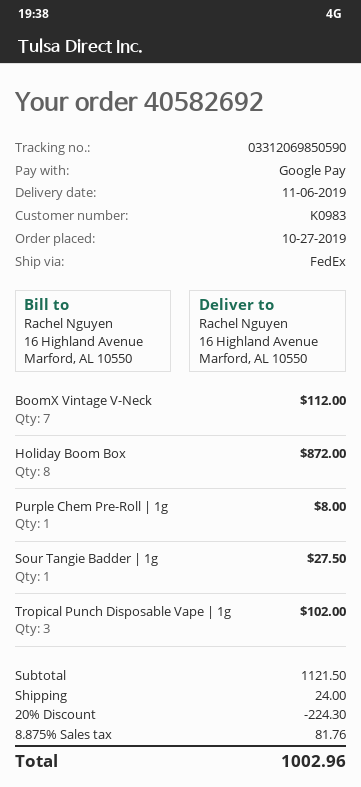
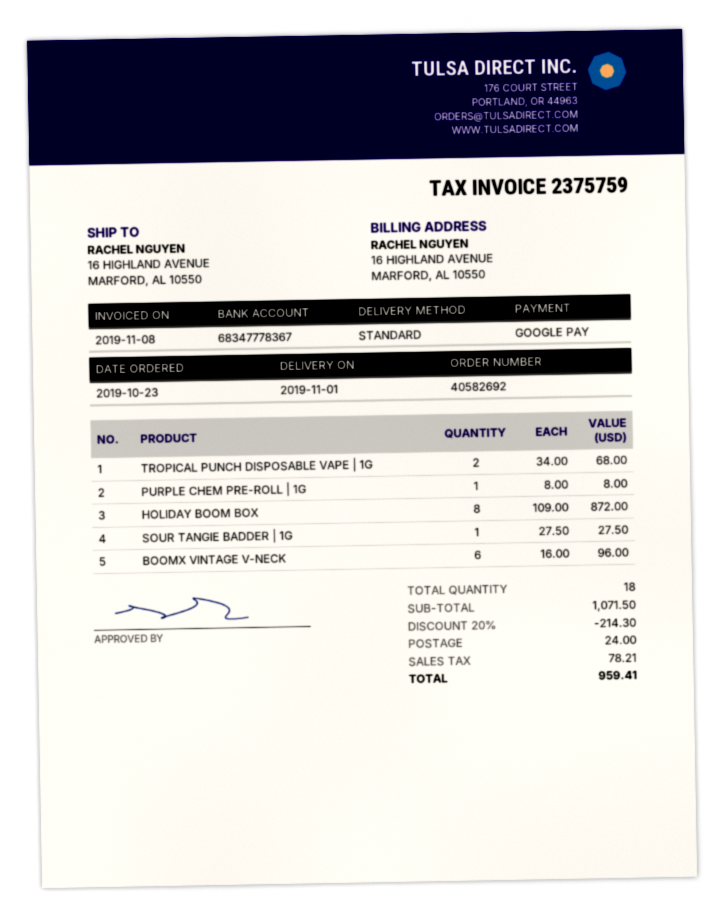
order date: 2019-10-27 -> 2019-10-23
delivery date: 2019-11-06 -> 2019-11-01
shipping method: FedEx -> standard
BoomX Vintage V-Neck: 7 for 112.00 -> 6 for 96.00
Tropical Punch Disposable Vape | 1g: 3 for 102.00 -> 2 for 68.00
subtotal: 1121.50 -> 1071.50
discount: 20% = 224.30 -> 20% = 214.30
tax: 81.76 -> 78.21
total: 1002.96 -> 959.41

